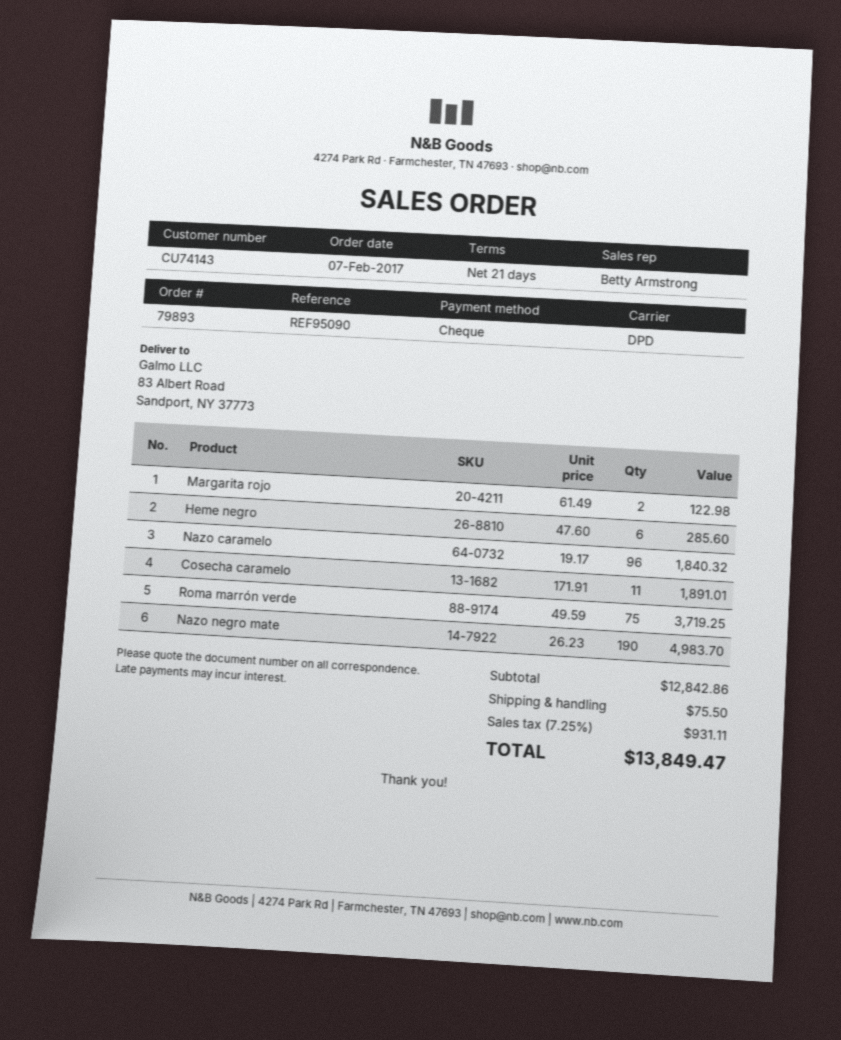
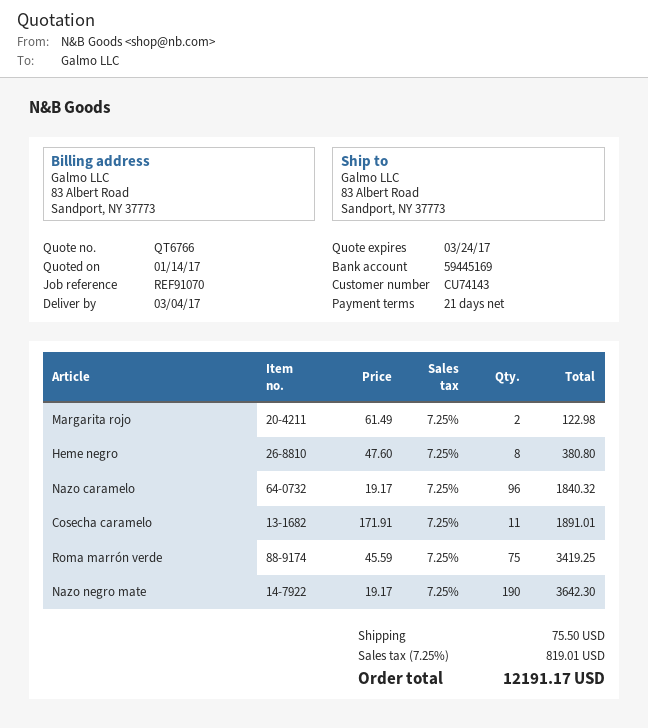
reference: REF95090 -> REF91070
Heme negro: 6 x 47.60 = 285.60 -> 8 x 47.60 = 380.80
Roma marrón verde: 75 x 49.59 = 3719.25 -> 75 x 45.59 = 3419.25
Nazo negro mate: 190 x 26.23 = 4983.70 -> 190 x 19.17 = 3642.30
tax: 7.25% = 931.11 -> 7.25% = 819.01
total: 13849.47 -> 12191.17

